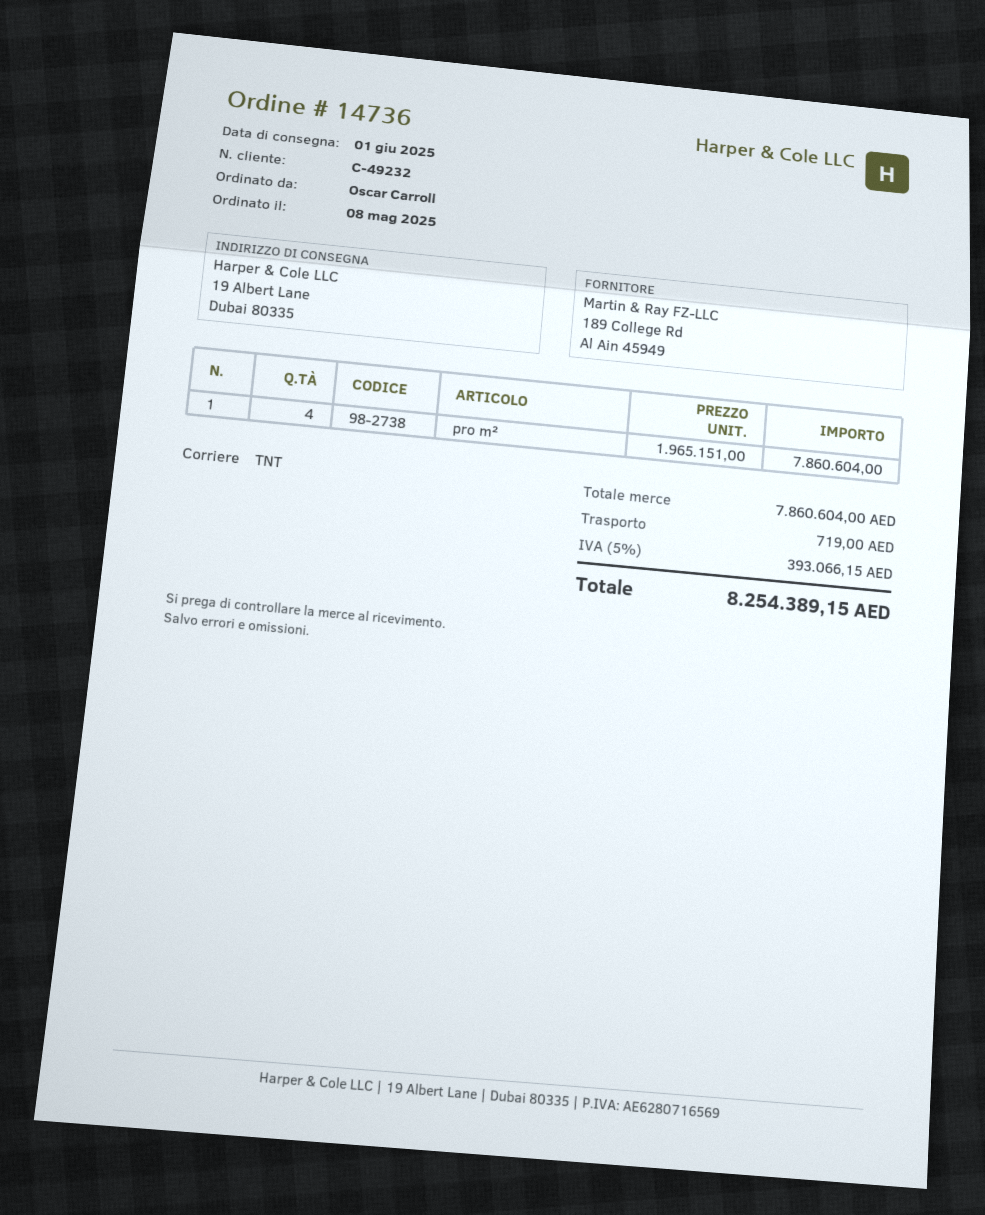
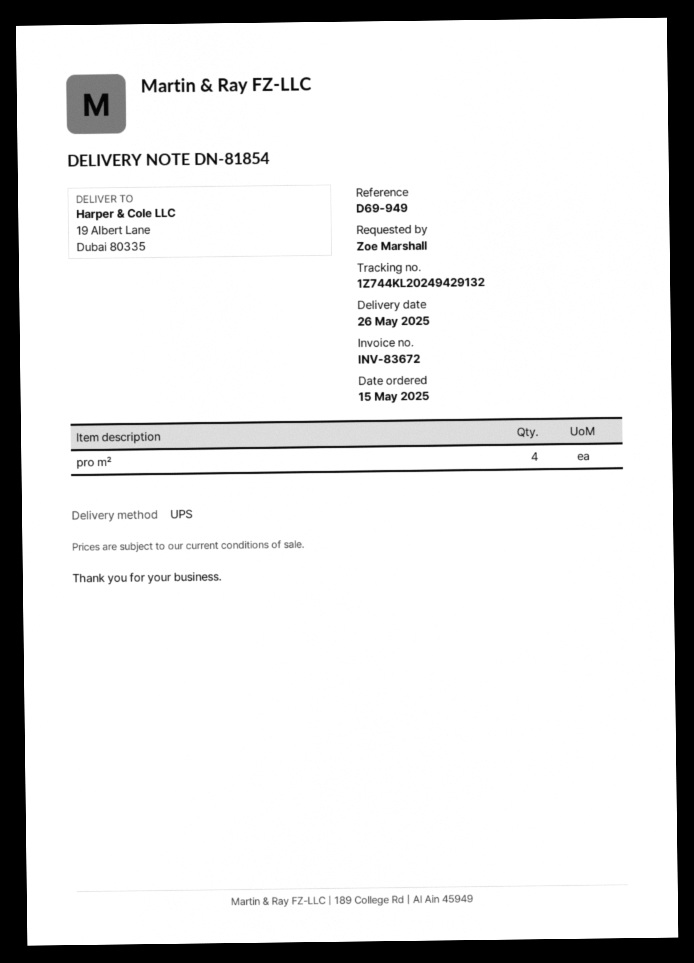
order date: 2025-05-08 -> 2025-05-15
delivery date: 2025-06-01 -> 2025-05-26
ordered by: Oscar Carroll -> Zoe Marshall
shipping method: TNT -> UPS

